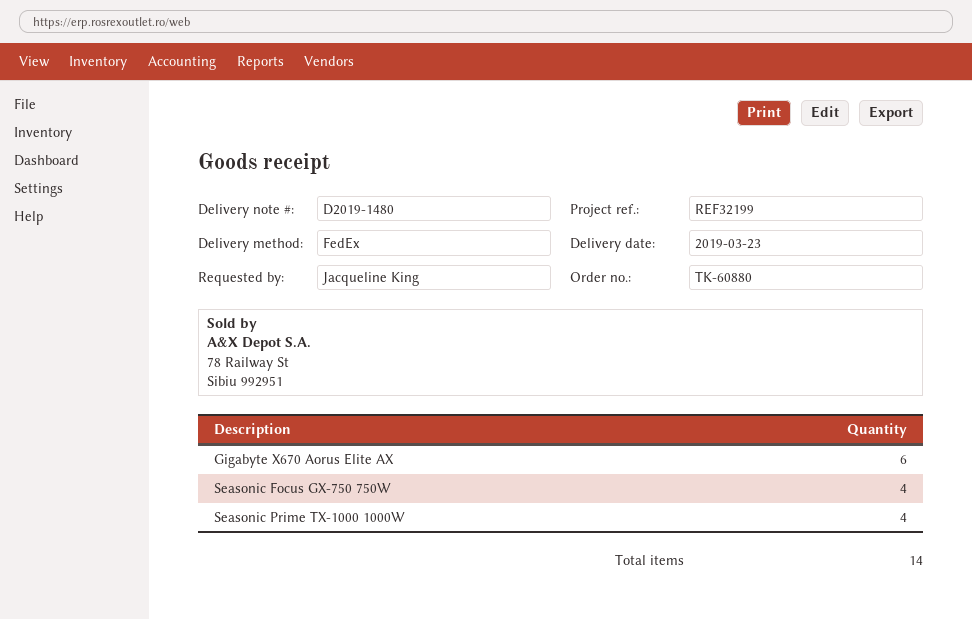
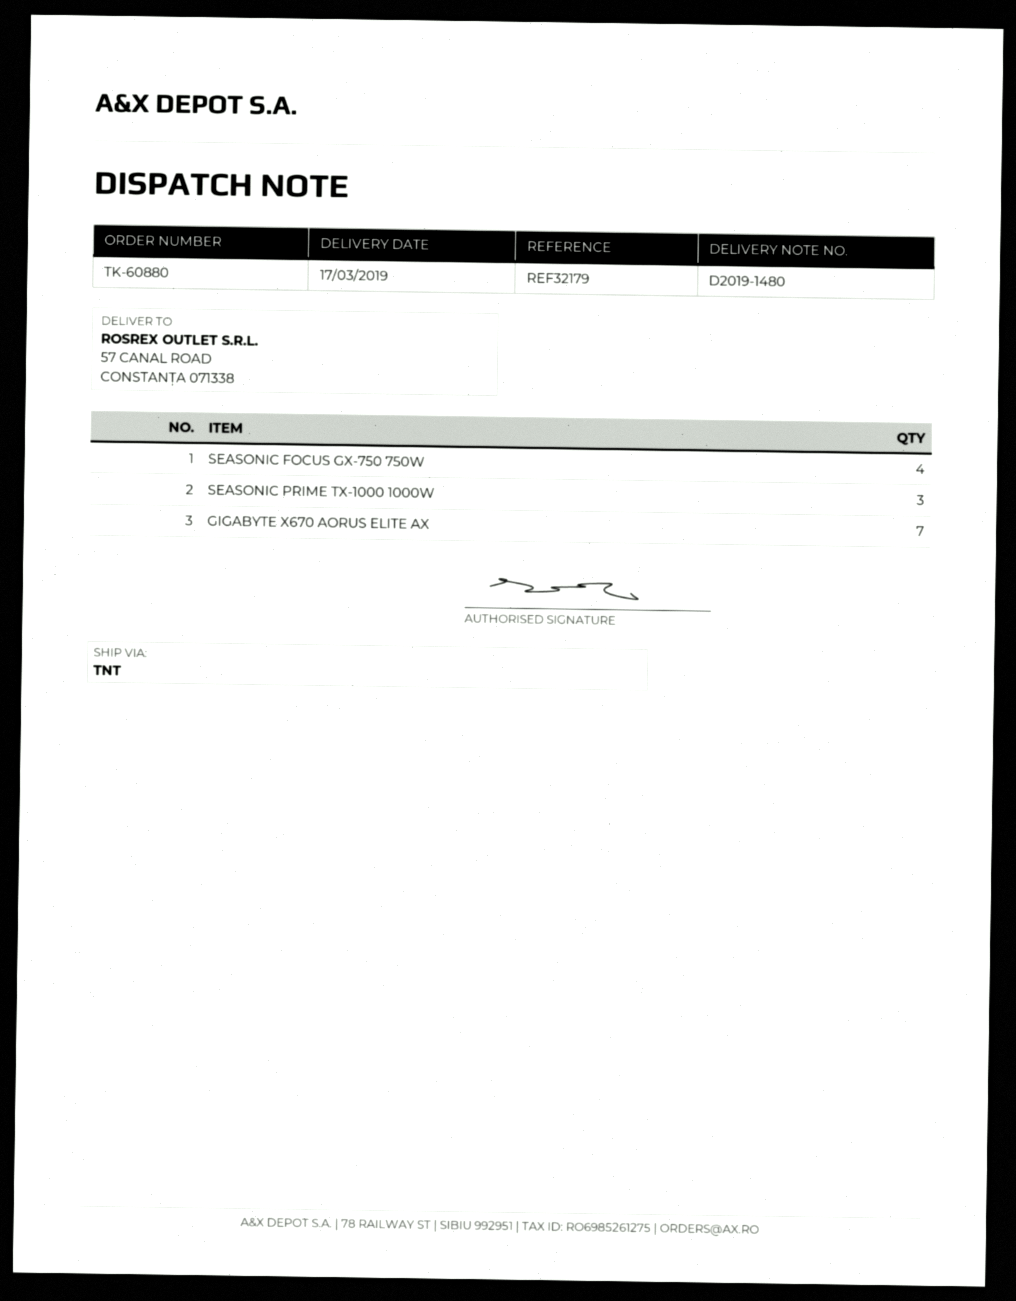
delivery date: 2019-03-23 -> 2019-03-17
reference: REF32199 -> REF32179
shipping method: FedEx -> TNT
Gigabyte X670 Aorus Elite AX: 6 -> 7
Seasonic Prime TX-1000 1000W: 4 -> 3

